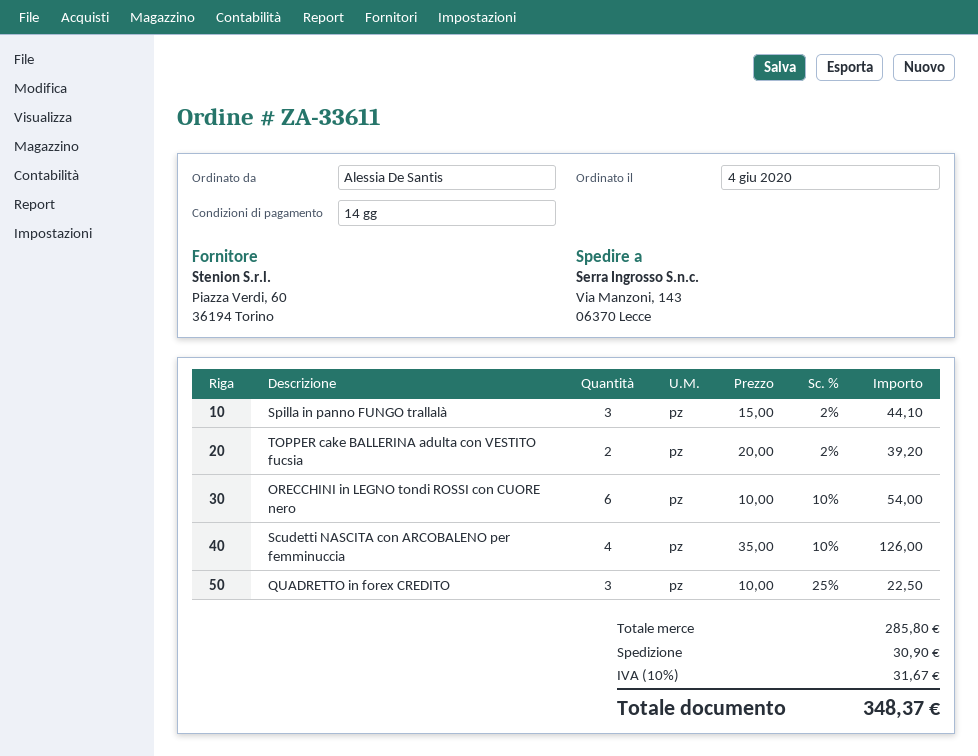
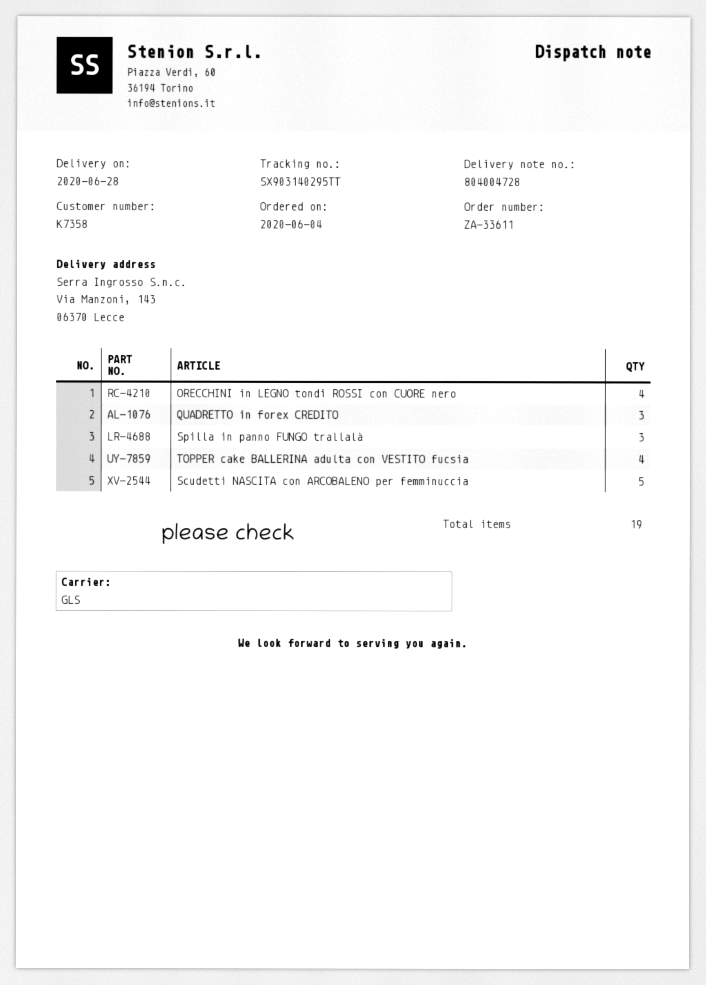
TOPPER cake BALLERINA adulta con VESTITO fucsia: 2 -> 4
ORECCHINI in LEGNO tondi ROSSI con CUORE nero: 6 -> 4
Scudetti NASCITA con ARCOBALENO per femminuccia: 4 -> 5

